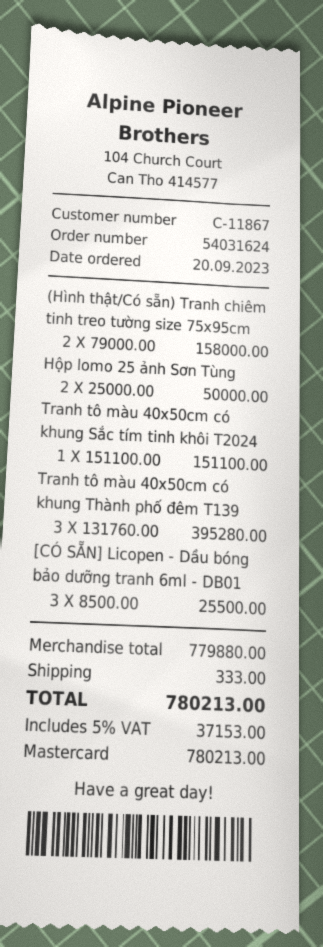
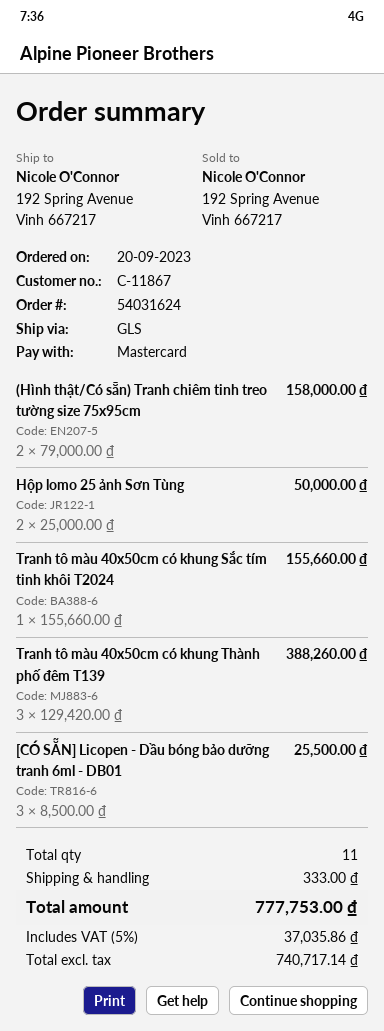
Tranh tô màu 40x50cm có khung Sắc tím tinh khôi T2024: 1 x 151100.00 = 151100.00 -> 1 x 155660.00 = 155660.00
Tranh tô màu 40x50cm có khung Thành phố đêm T139: 3 x 131760.00 = 395280.00 -> 3 x 129420.00 = 388260.00
tax: 5% = 37153.00 -> 5% = 37035.86
total: 780213.00 -> 777753.00

